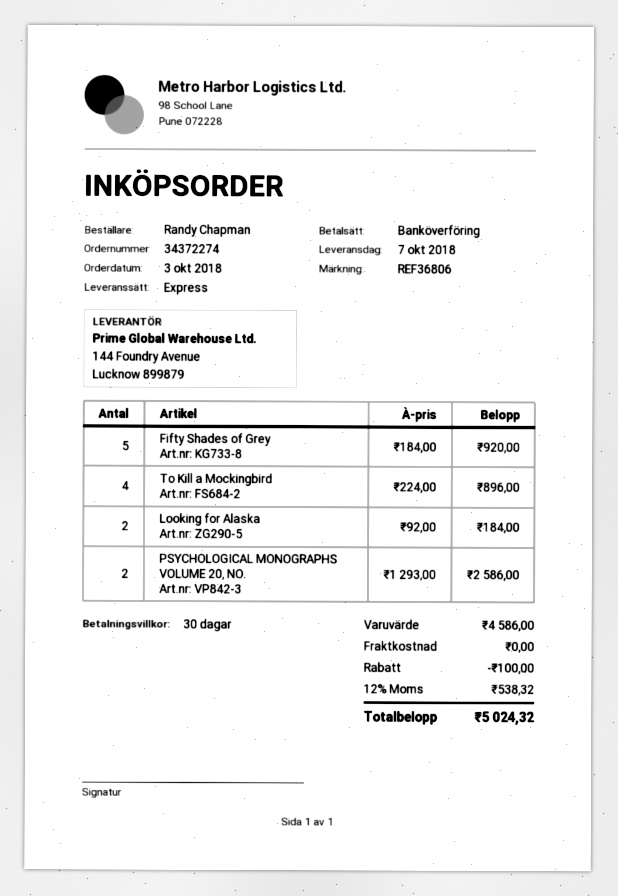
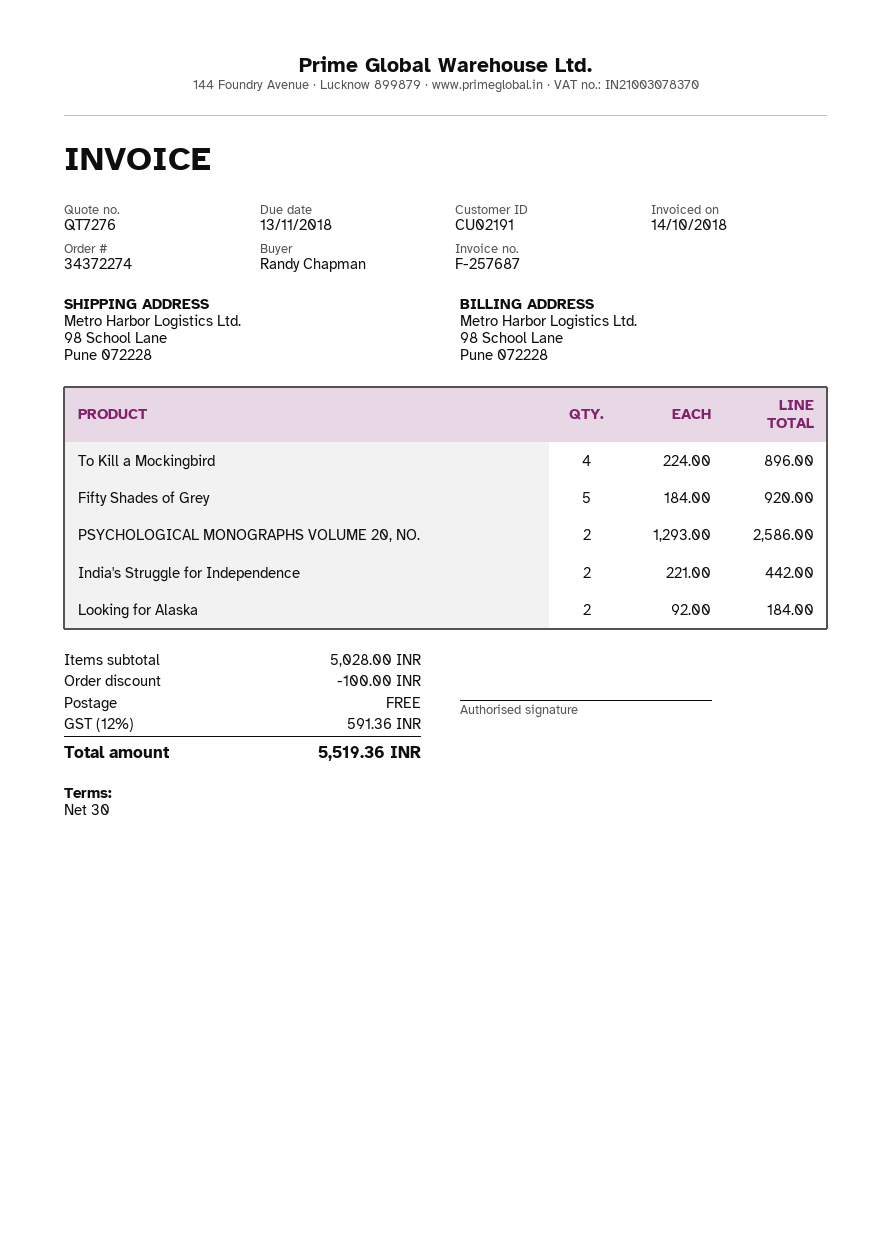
India's Struggle for Independence: none -> 2 x 221.00 = 442.00
subtotal: 4586.00 -> 5028.00
tax: 12% = 538.32 -> 12% = 591.36
total: 5024.32 -> 5519.36

